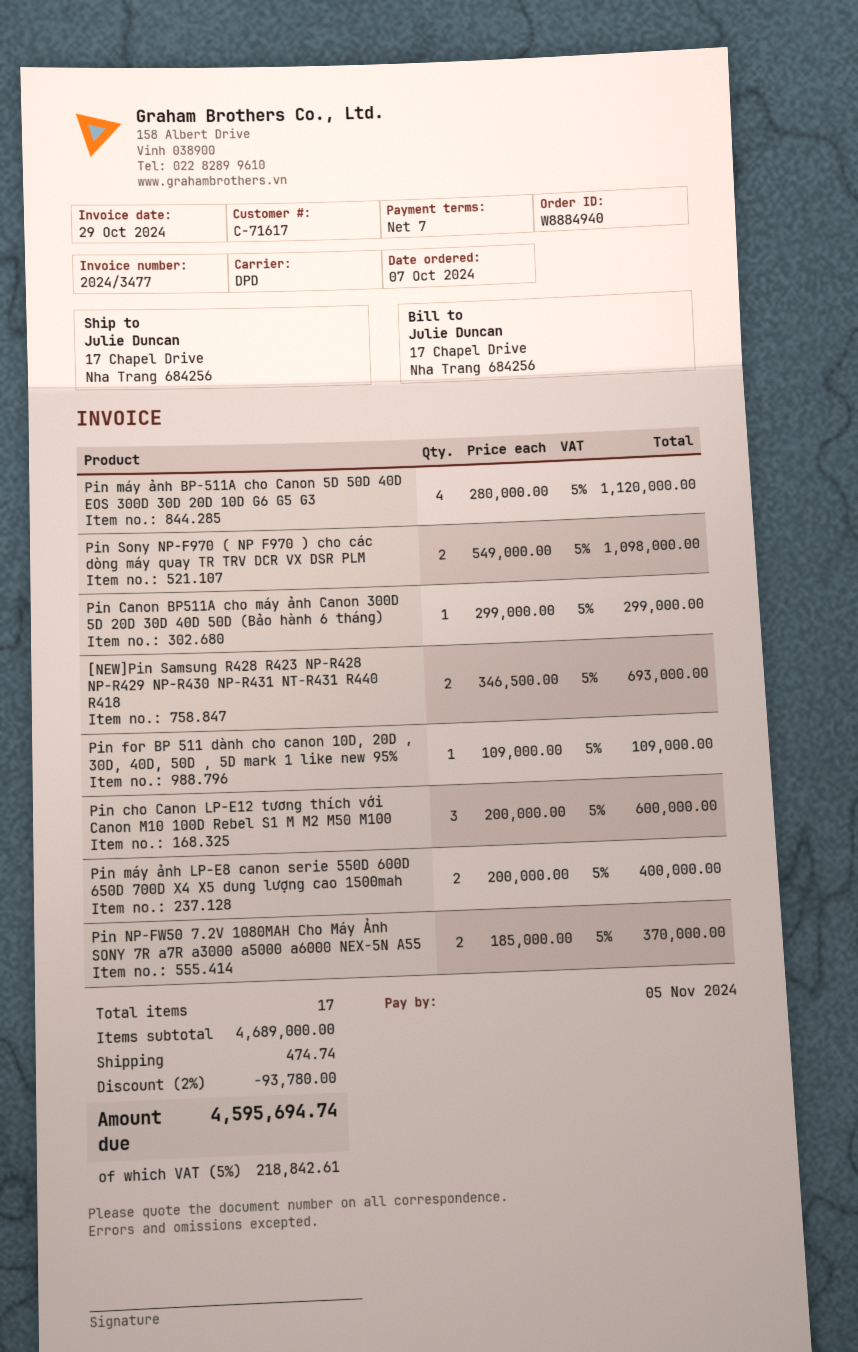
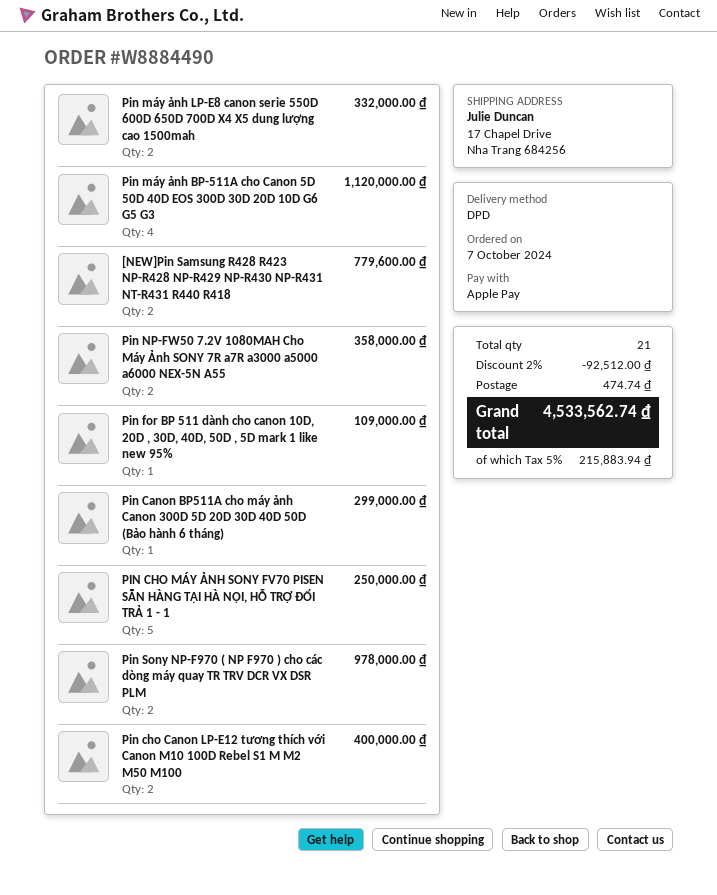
order number: W8884940 -> W8884490
Pin Sony NP-F970 ( NP F970 ) cho các dòng máy quay TR TRV DCR VX DSR PLM: 2 for 1098000.00 -> 2 for 978000.00
[NEW]Pin Samsung R428 R423 NP-R428 NP-R429 NP-R430 NP-R431 NT-R431 R440 R418: 2 for 693000.00 -> 2 for 779600.00
Pin cho Canon LP-E12 tương thích với Canon M10 100D Rebel S1 M M2 M50 M100: 3 for 600000.00 -> 2 for 400000.00
Pin máy ảnh LP-E8 canon serie 550D 600D 650D 700D X4 X5 dung lượng cao 1500mah: 2 for 400000.00 -> 2 for 332000.00
Pin NP-FW50 7.2V 1080MAH Cho Máy Ảnh SONY 7R a7R a3000 a5000 a6000 NEX-5N A55: 2 for 370000.00 -> 2 for 358000.00
PIN CHO MÁY ẢNH SONY FV70 PISEN SẴN HÀNG TẠI HÀ NỘI, HỖ TRỢ ĐỔI TRẢ 1 - 1: none -> 5 for 250000.00
total quantity: 17 -> 21
discount: 2% = 93780.00 -> 2% = 92512.00
tax: 5% = 218842.61 -> 5% = 215883.94
total: 4595694.74 -> 4533562.74

